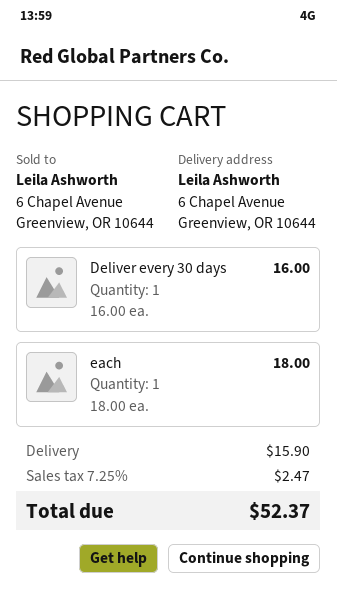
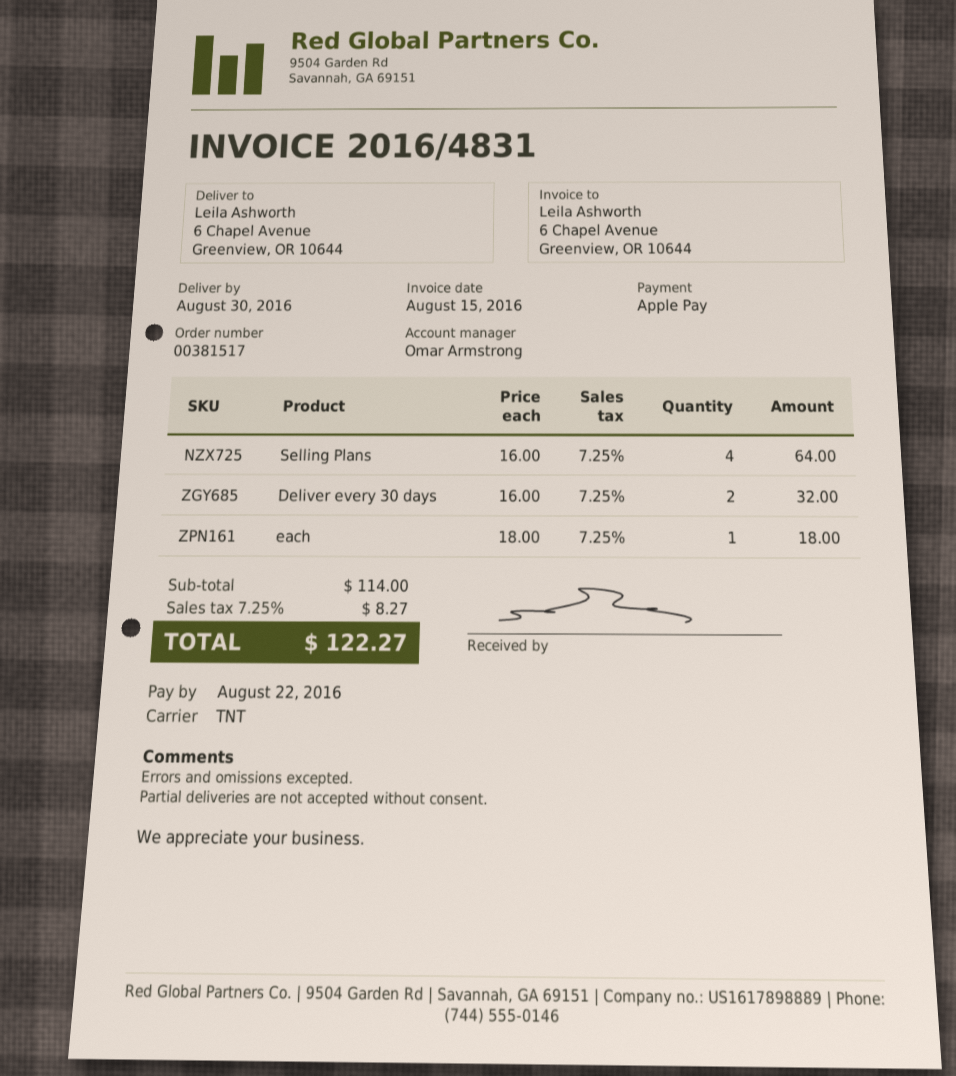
Deliver every 30 days: 1 x 16.00 = 16.00 -> 2 x 16.00 = 32.00
Selling Plans: none -> 4 x 16.00 = 64.00
shipping: 15.90 -> none
tax: 7.25% = 2.47 -> 7.25% = 8.27
total: 52.37 -> 122.27

